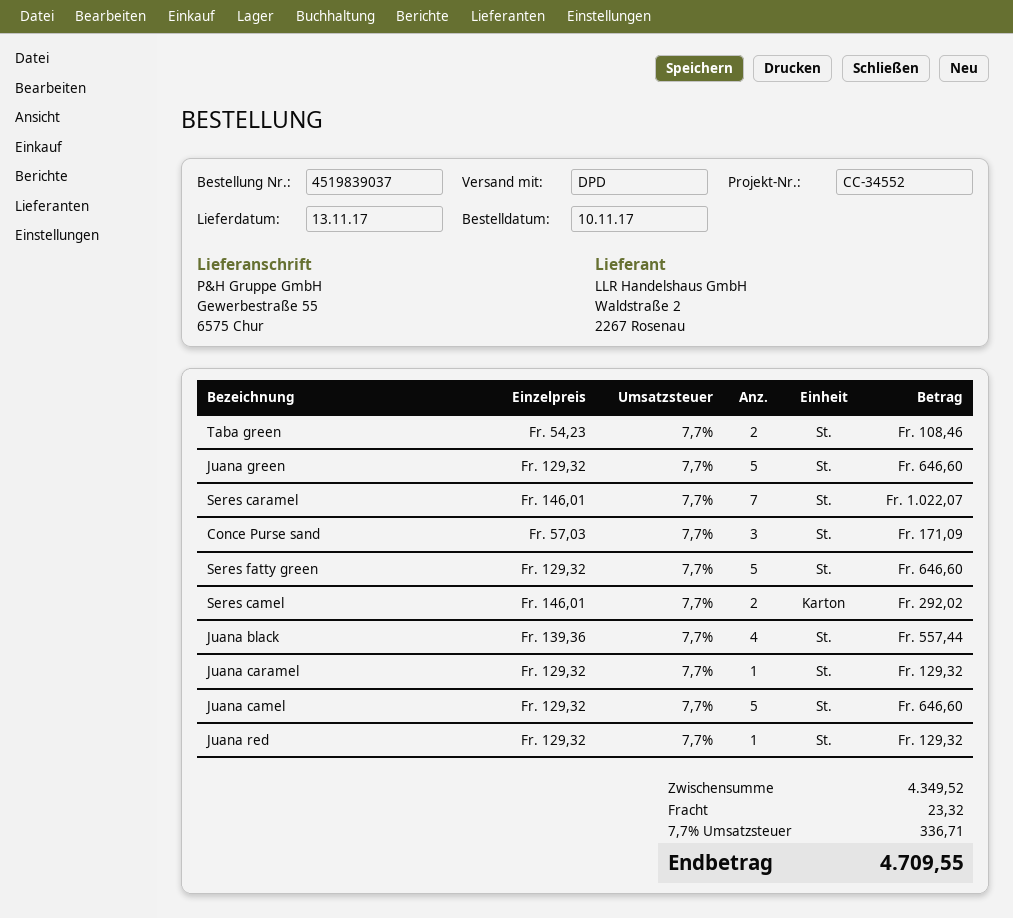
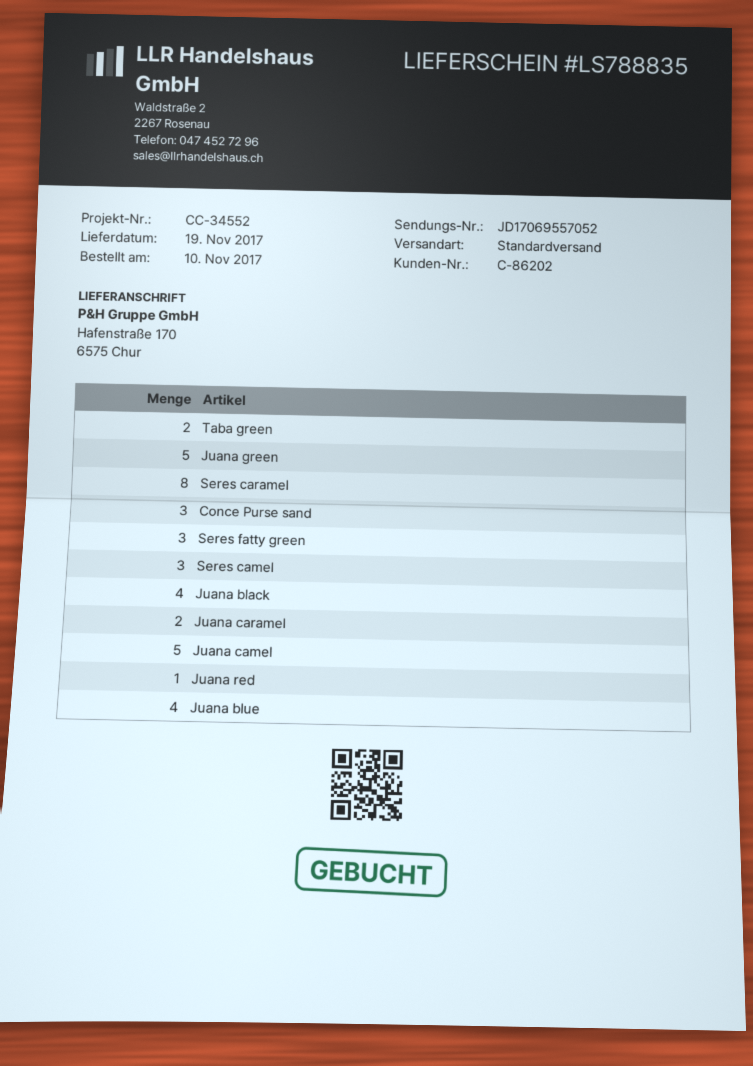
delivery date: 2017-11-13 -> 2017-11-19
shipping method: DPD -> standard
ship to: Gewerbestraße 55, 6575 Chur -> Hafenstraße 170, 6575 Chur
Seres caramel: 7 -> 8
Seres fatty green: 5 -> 3
Seres camel: 2 -> 3
Juana caramel: 1 -> 2
Juana blue: none -> 4

